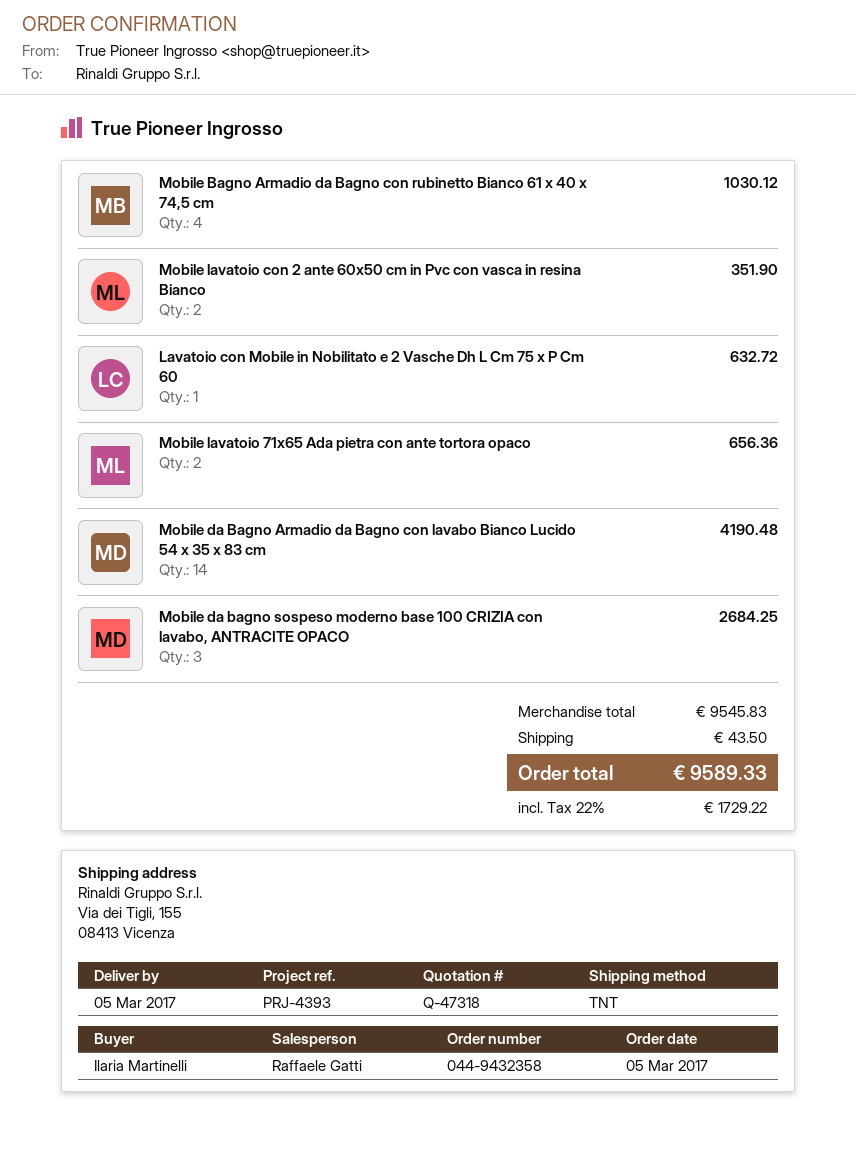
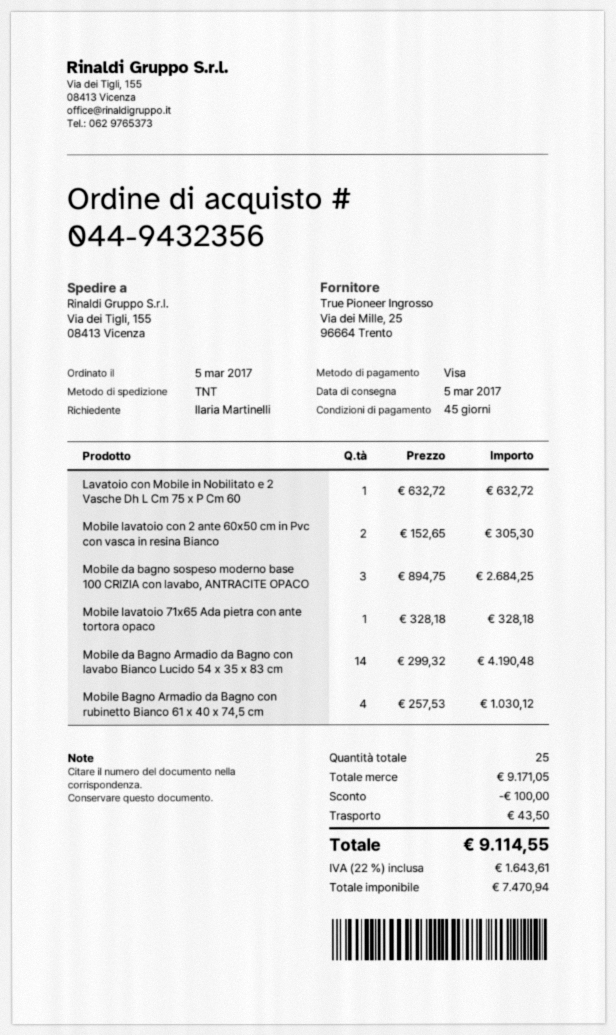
order number: 044-9432358 -> 044-9432356
Mobile lavatoio con 2 ante 60x50 cm in Pvc con vasca in resina Bianco: 2 for 351.90 -> 2 for 305.30
Mobile lavatoio 71x65 Ada pietra con ante tortora opaco: 2 for 656.36 -> 1 for 328.18
subtotal: 9545.83 -> 9171.05
discount: none -> 100.00
tax: 22% = 1729.22 -> 22% = 1643.61
total: 9589.33 -> 9114.55

